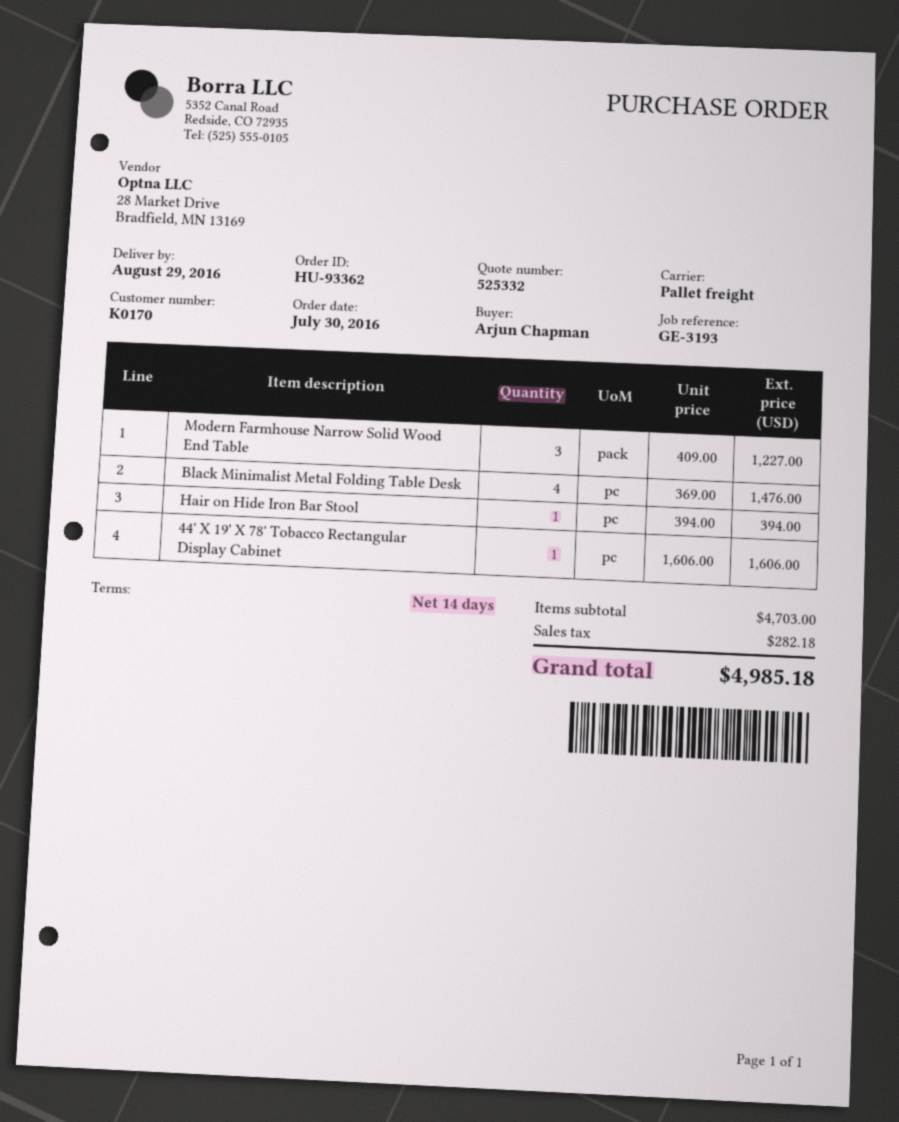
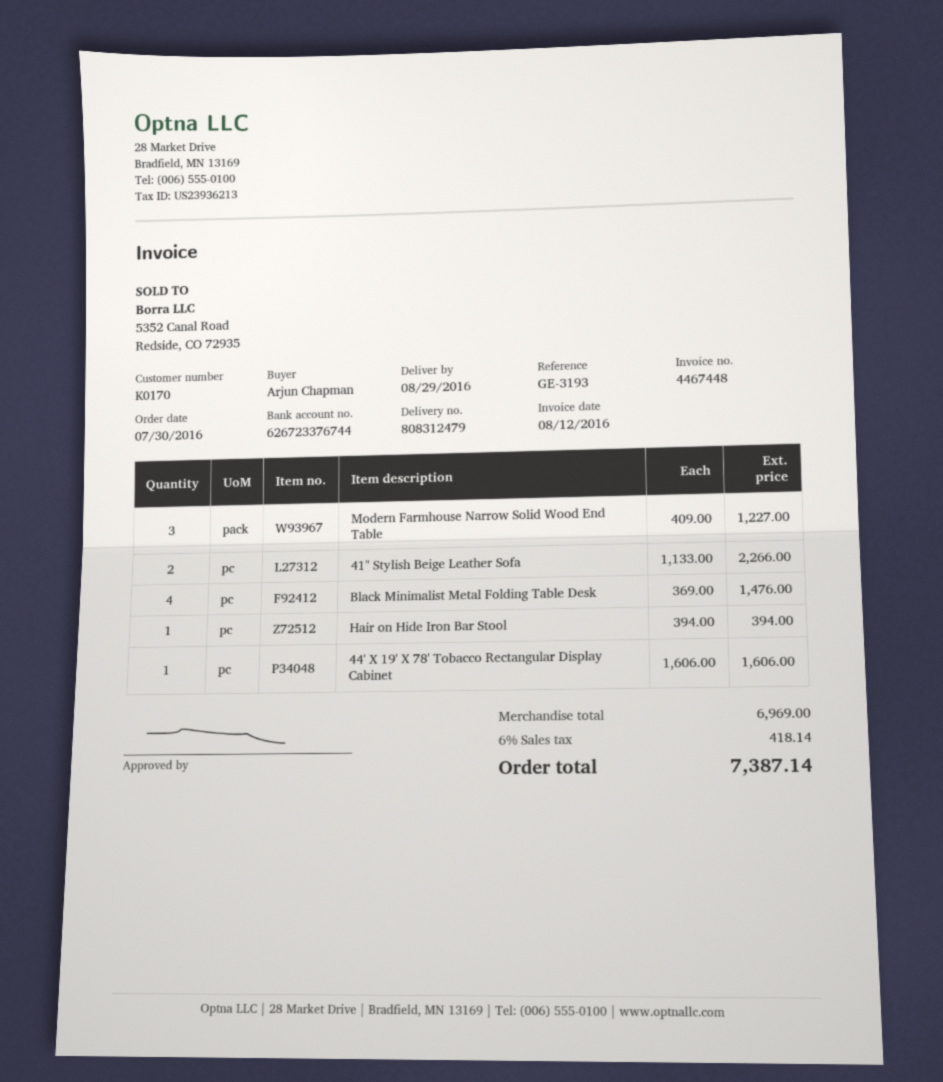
41" Stylish Beige Leather Sofa: none -> 2 x 1133.00 = 2266.00
subtotal: 4703.00 -> 6969.00
tax: 282.18 -> 418.14
total: 4985.18 -> 7387.14

